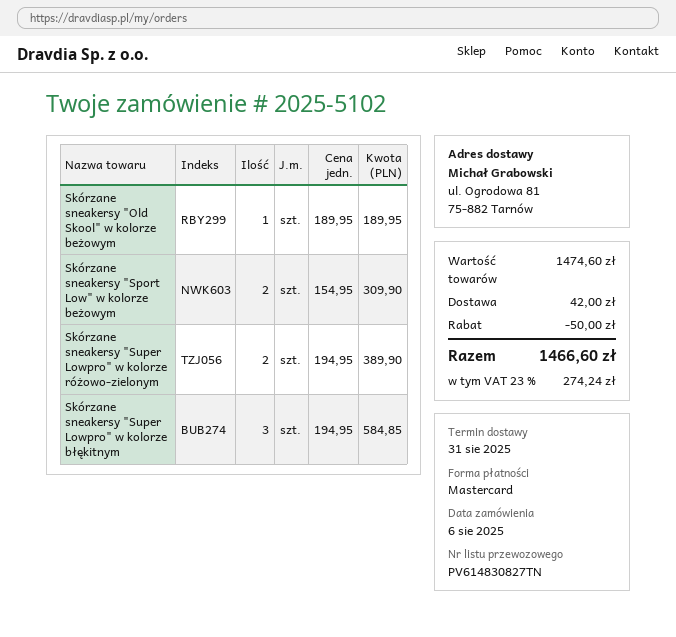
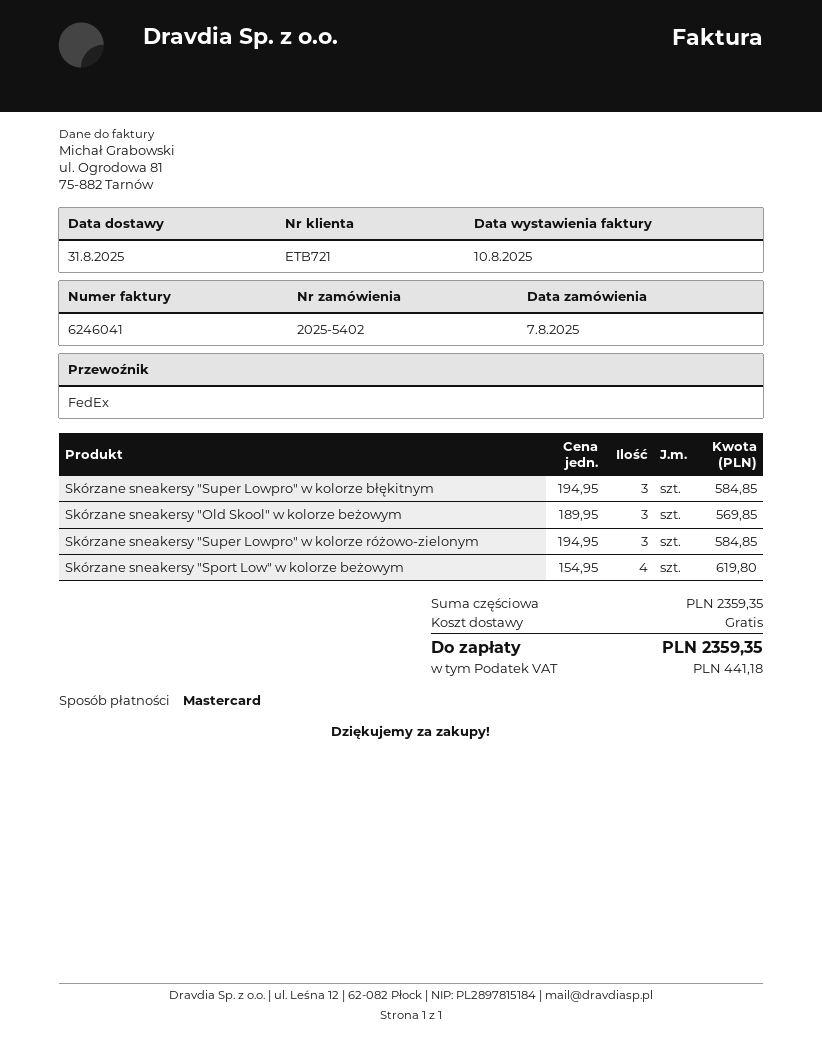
order number: 2025-5102 -> 2025-5402
order date: 2025-08-06 -> 2025-08-07
Skórzane sneakersy "Old Skool" w kolorze beżowym: 1 x 189.95 = 189.95 -> 3 x 189.95 = 569.85
Skórzane sneakersy "Sport Low" w kolorze beżowym: 2 x 154.95 = 309.90 -> 4 x 154.95 = 619.80
Skórzane sneakersy "Super Lowpro" w kolorze różowo-zielonym: 2 x 194.95 = 389.90 -> 3 x 194.95 = 584.85
subtotal: 1474.60 -> 2359.35
discount: 50.00 -> none
shipping: 42.00 -> 0.00
tax: 274.24 -> 441.18
total: 1466.60 -> 2359.35

